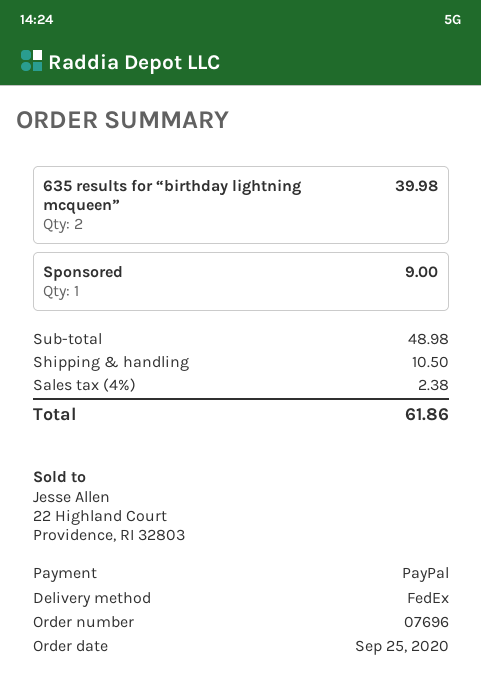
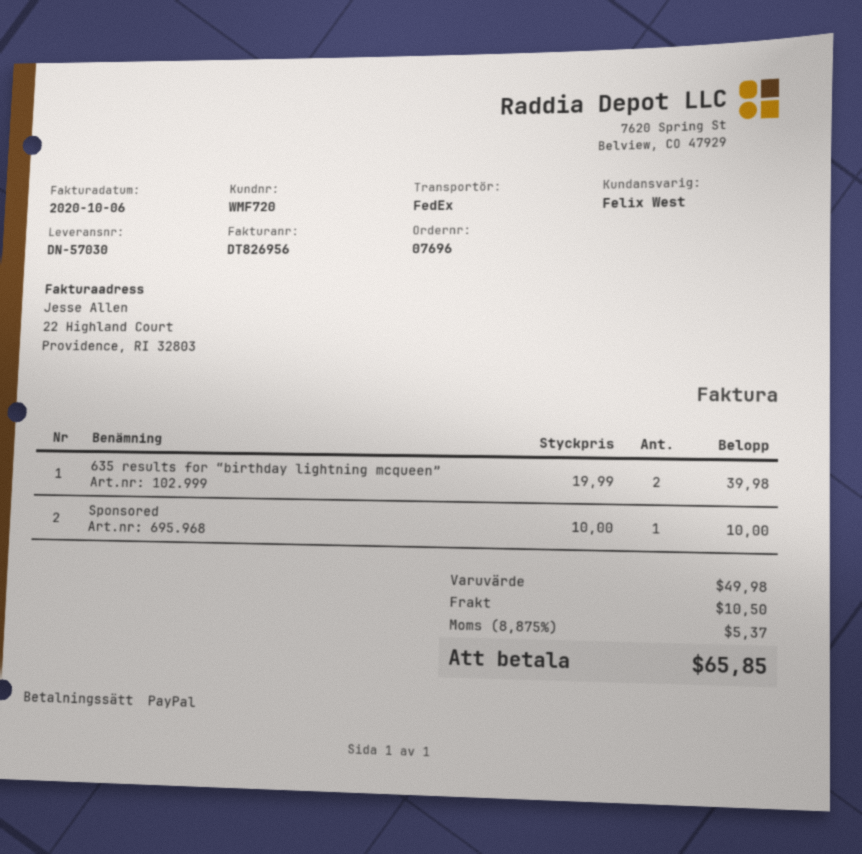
Sponsored: 1 for 9.00 -> 1 for 10.00
subtotal: 48.98 -> 49.98
tax: 4% = 2.38 -> 8.875% = 5.37
total: 61.86 -> 65.85

